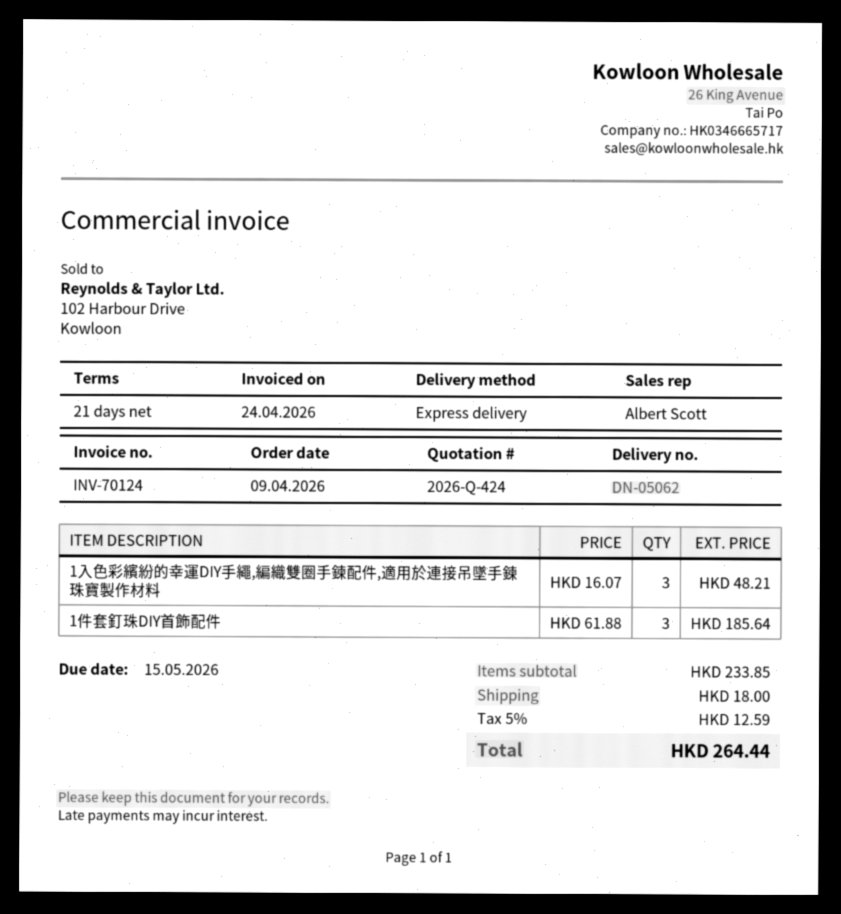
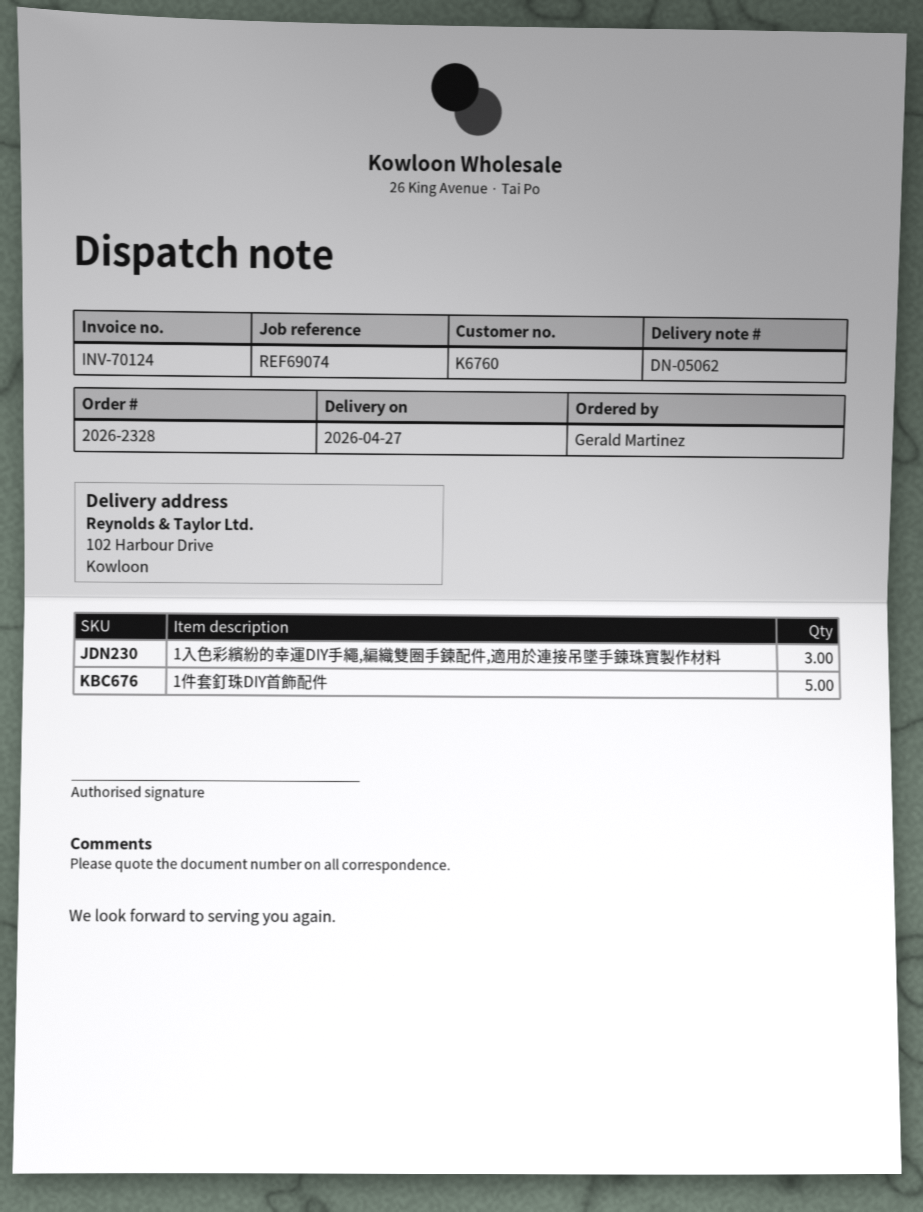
1件套釘珠DIY首飾配件: 3 -> 5

